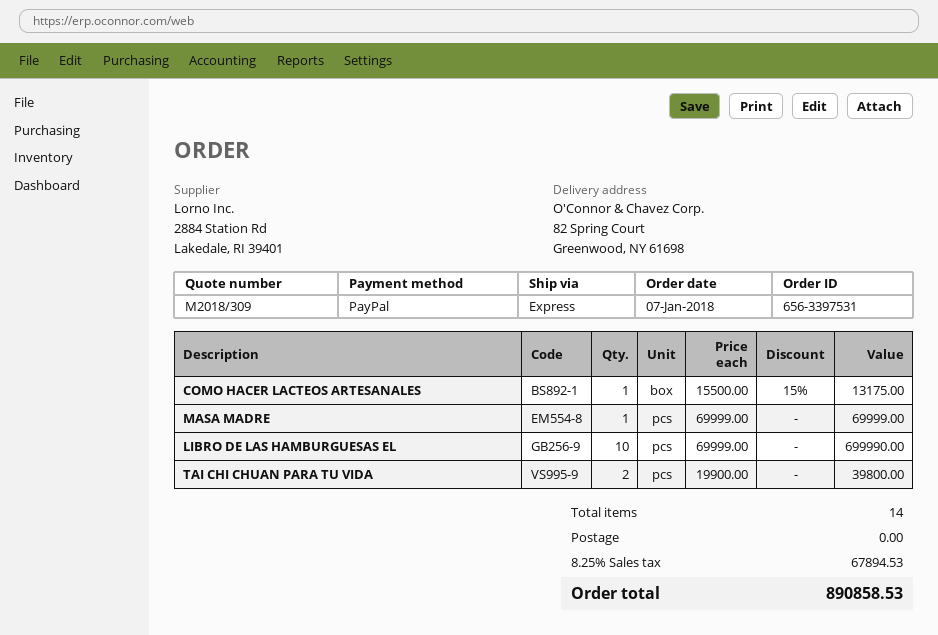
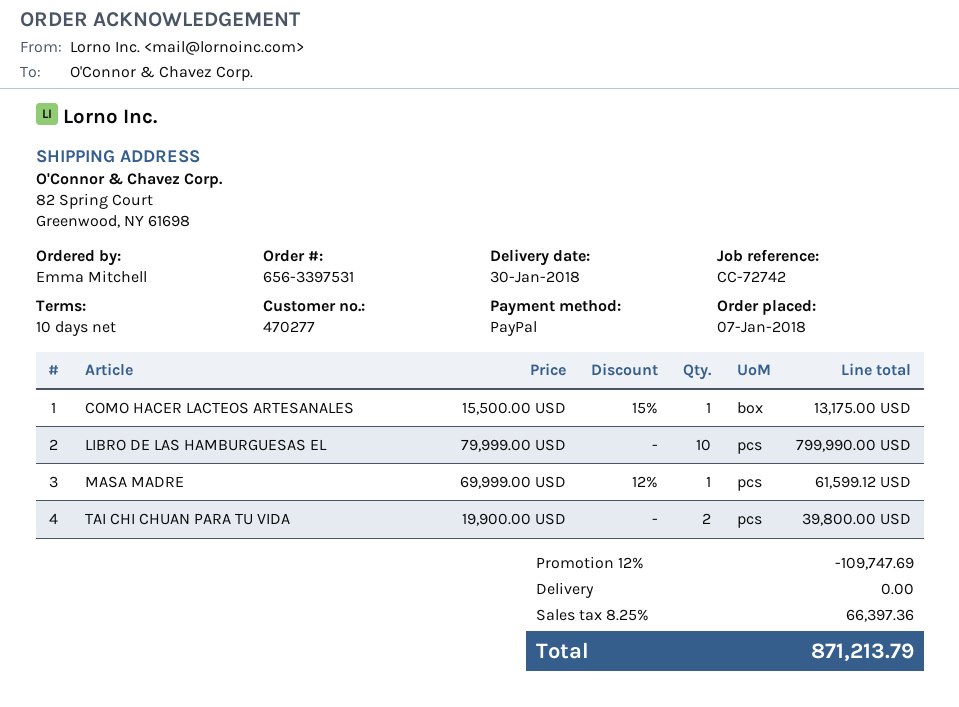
MASA MADRE: 1 x 69999.00 = 69999.00 -> 1 x 69999.00 - 12% = 61599.12
LIBRO DE LAS HAMBURGUESAS EL: 10 x 69999.00 = 699990.00 -> 10 x 79999.00 = 799990.00
discount: none -> 12% = 109747.69
tax: 8.25% = 67894.53 -> 8.25% = 66397.36
total: 890858.53 -> 871213.79

